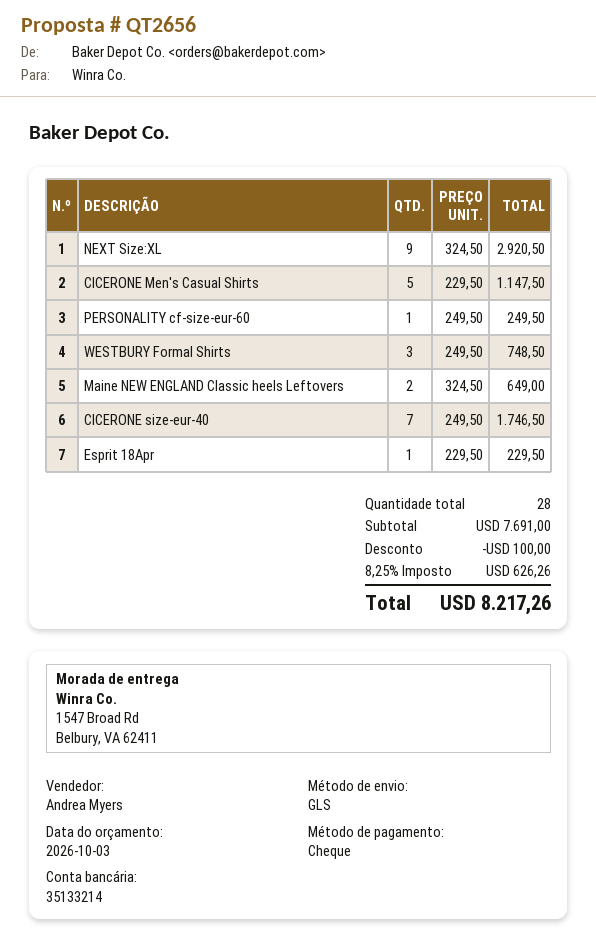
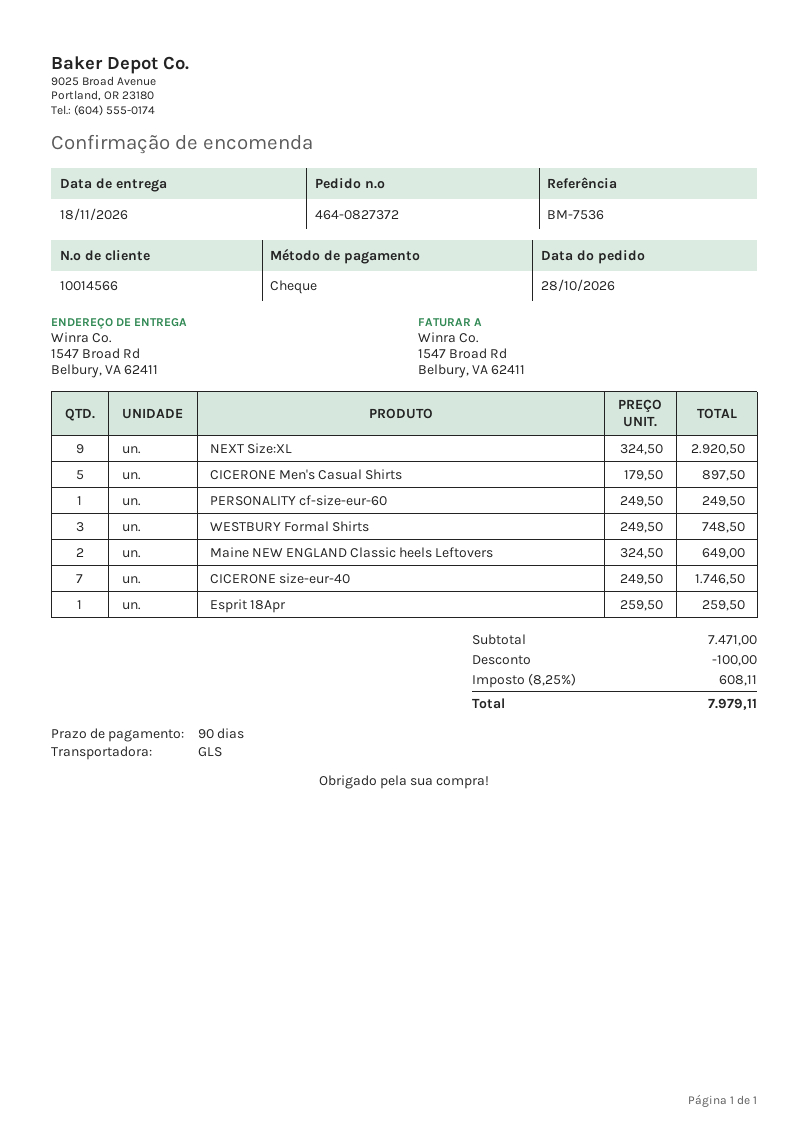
CICERONE Men's Casual Shirts: 5 x 229.50 = 1147.50 -> 5 x 179.50 = 897.50
Esprit 18Apr: 1 x 229.50 = 229.50 -> 1 x 259.50 = 259.50
subtotal: 7691.00 -> 7471.00
tax: 8.25% = 626.26 -> 8.25% = 608.11
total: 8217.26 -> 7979.11

